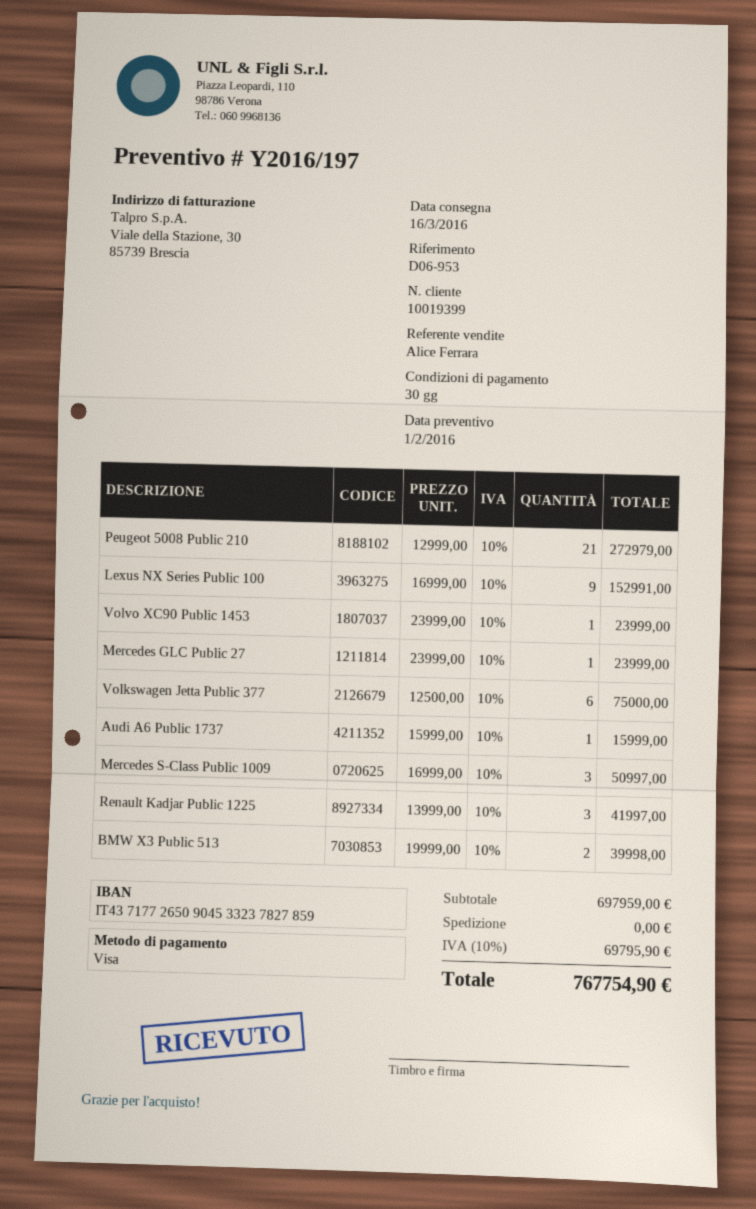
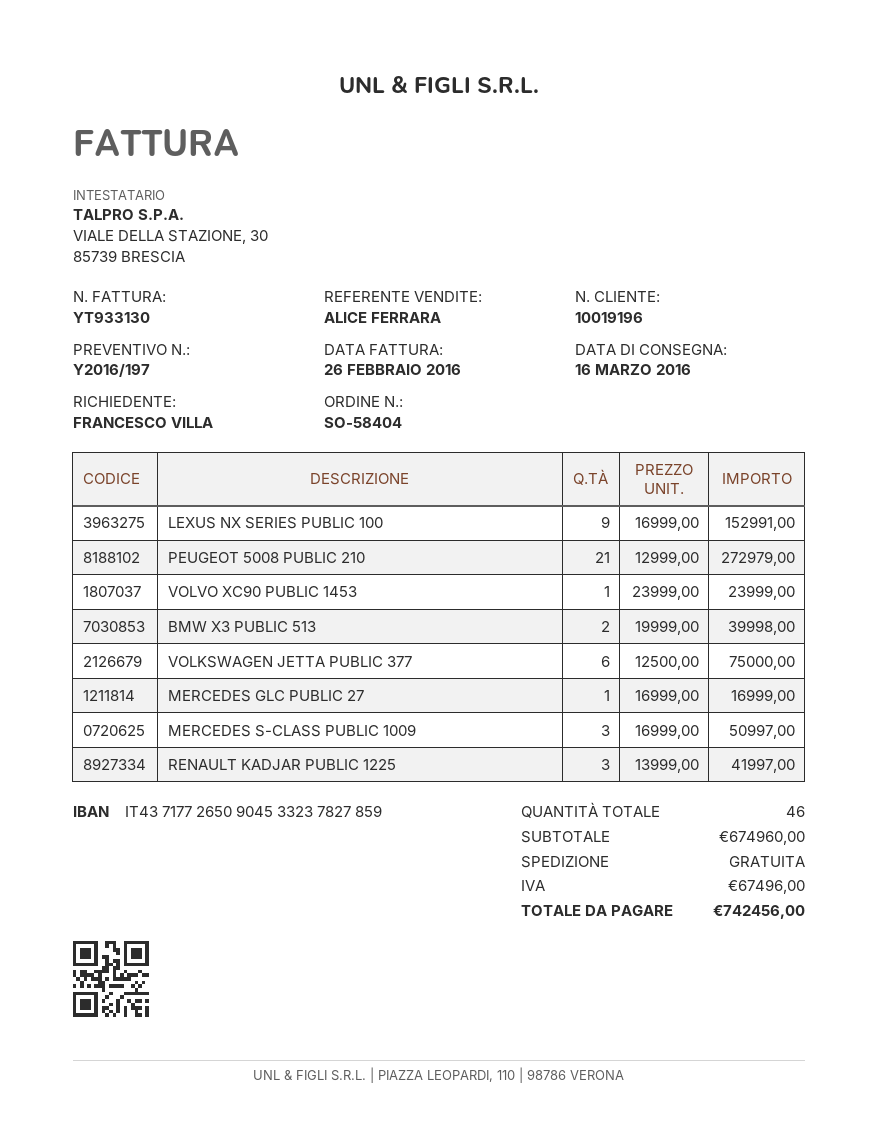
customer number: 10019399 -> 10019196
Mercedes GLC Public 27: 1 x 23999.00 = 23999.00 -> 1 x 16999.00 = 16999.00
Audi A6 Public 1737: 1 x 15999.00 = 15999.00 -> none
subtotal: 697959.00 -> 674960.00
tax: 69795.90 -> 67496.00
total: 767754.90 -> 742456.00

